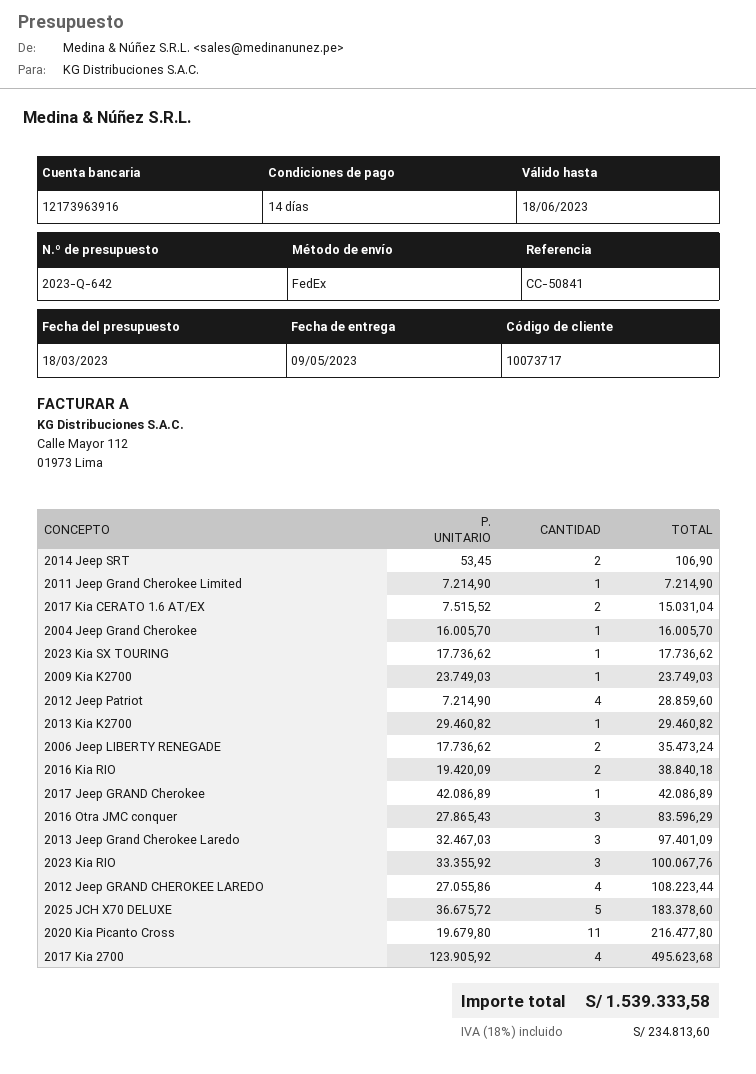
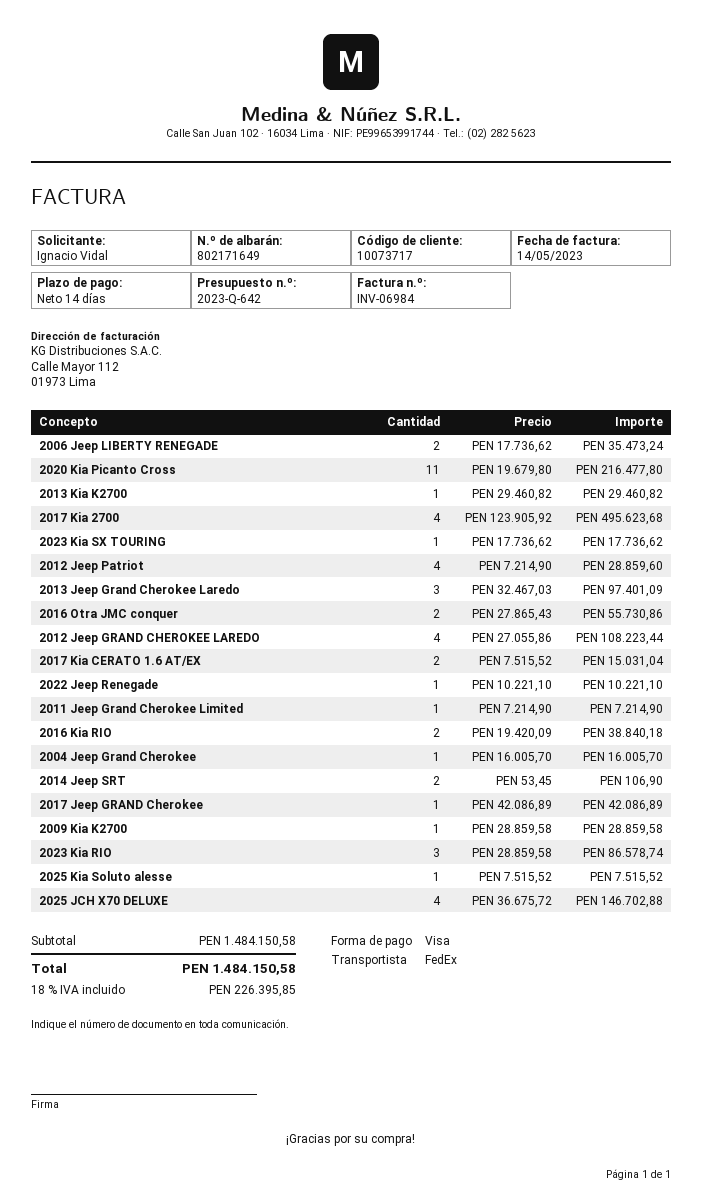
2009 Kia K2700: 1 x 23749.03 = 23749.03 -> 1 x 28859.58 = 28859.58
2016 Otra JMC conquer: 3 x 27865.43 = 83596.29 -> 2 x 27865.43 = 55730.86
2023 Kia RIO: 3 x 33355.92 = 100067.76 -> 3 x 28859.58 = 86578.74
2025 JCH X70 DELUXE: 5 x 36675.72 = 183378.60 -> 4 x 36675.72 = 146702.88
2022 Jeep Renegade: none -> 1 x 10221.10 = 10221.10
2025 Kia Soluto alesse: none -> 1 x 7515.52 = 7515.52
tax: 18% = 234813.60 -> 18% = 226395.85
total: 1539333.58 -> 1484150.58

